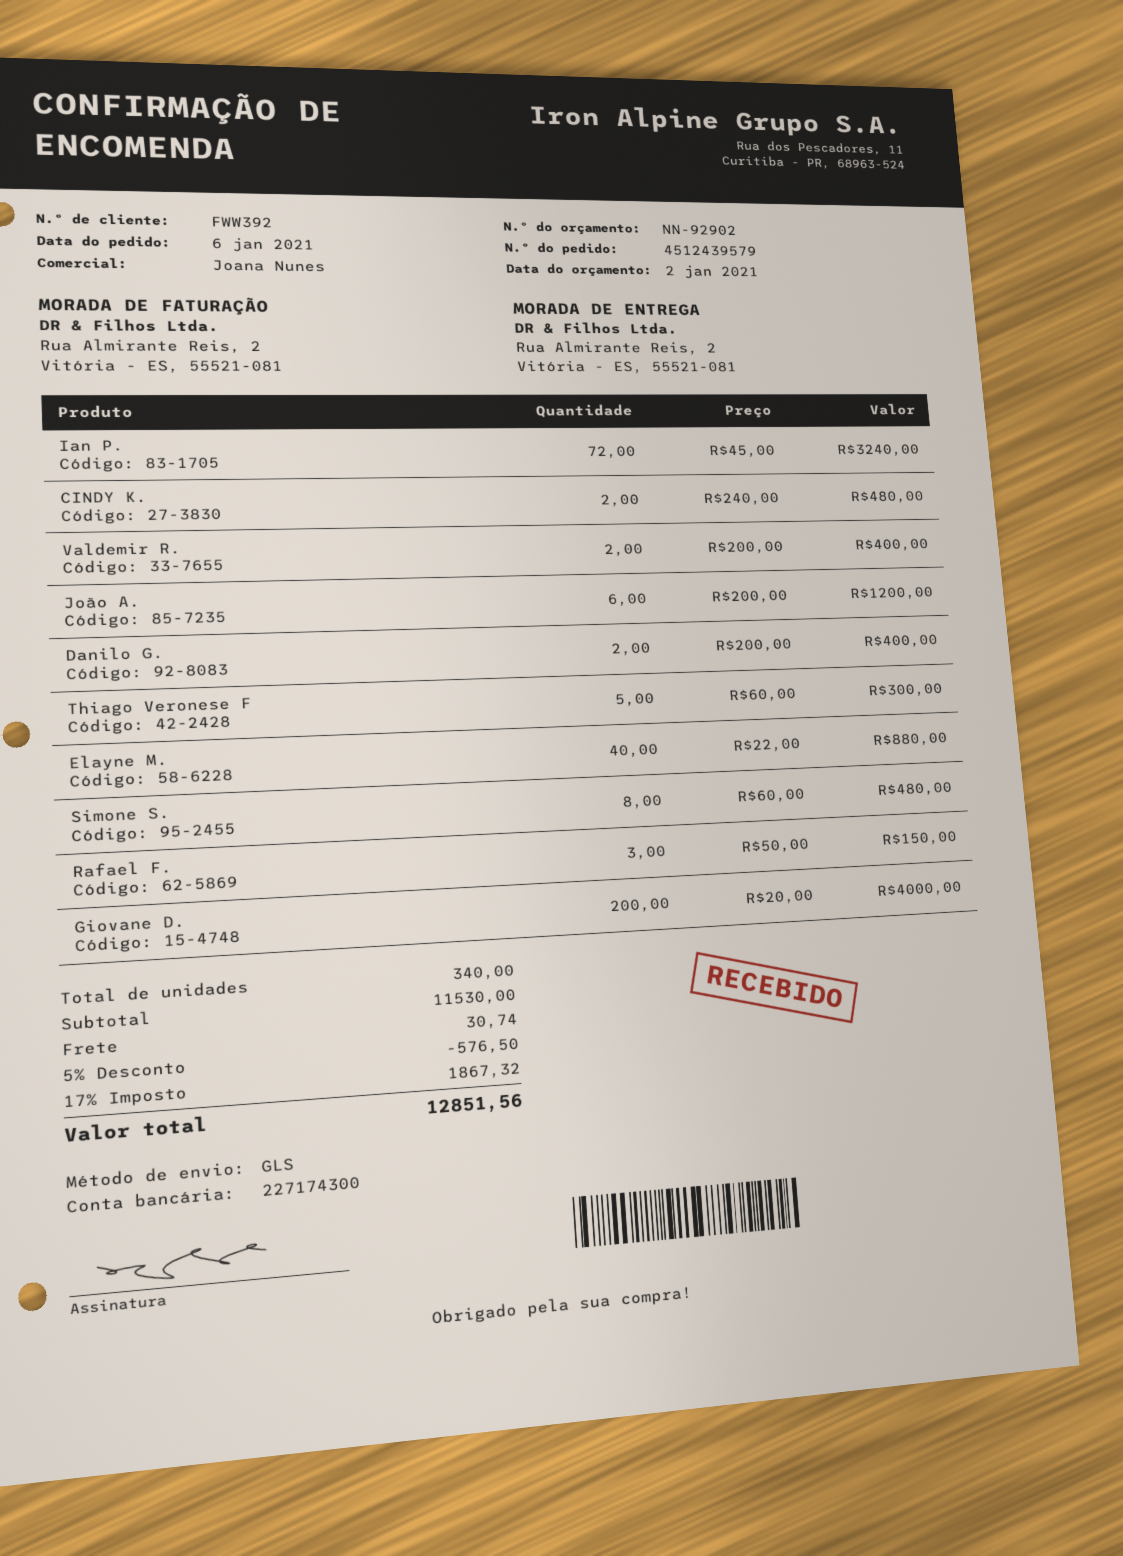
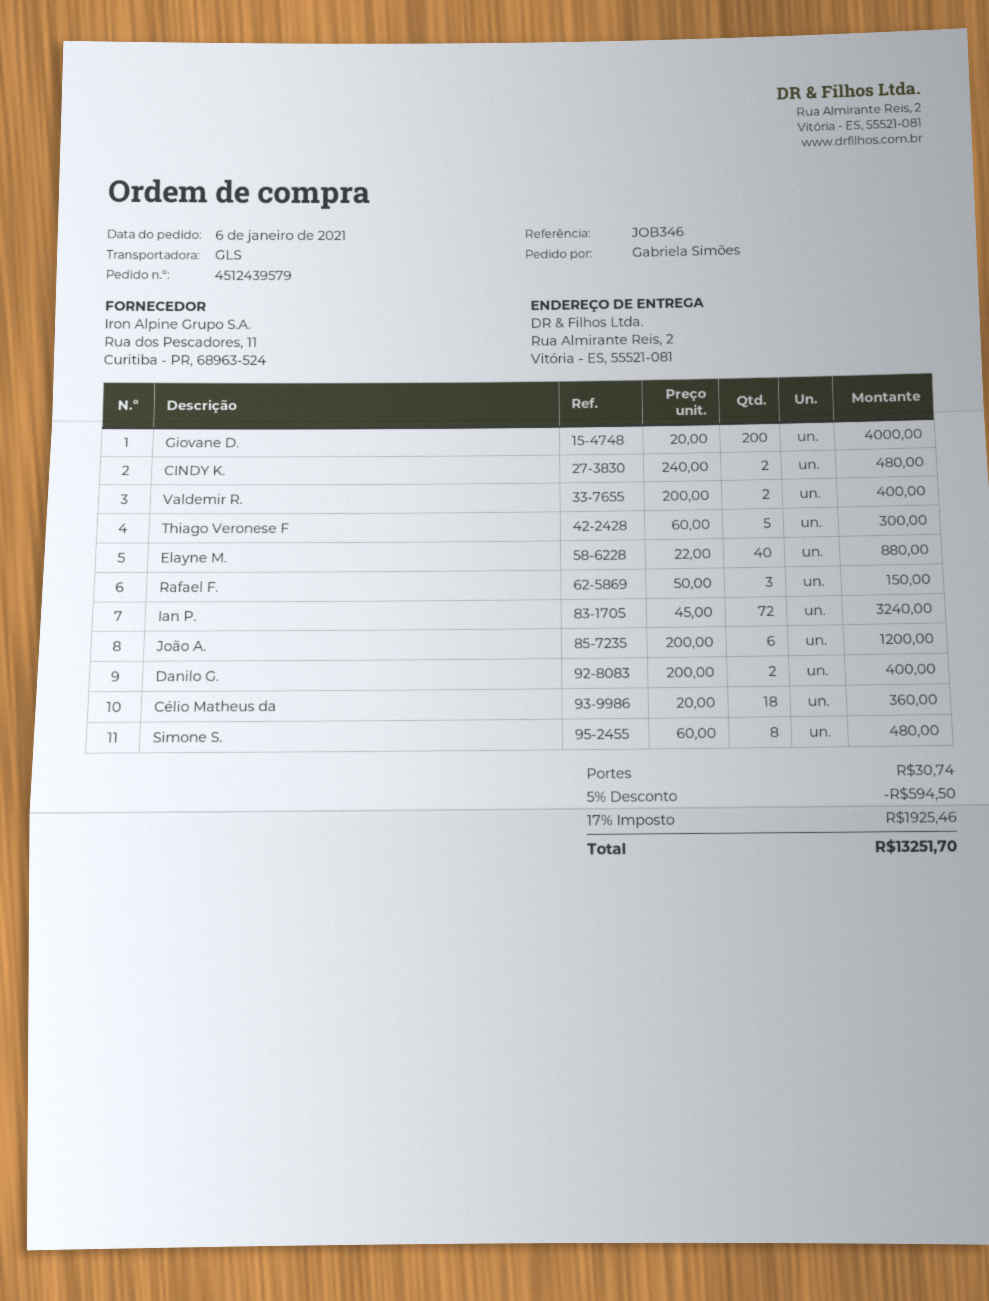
Célio Matheus da: none -> 18 x 20.00 = 360.00
discount: 5% = 576.50 -> 5% = 594.50
tax: 17% = 1867.32 -> 17% = 1925.46
total: 12851.56 -> 13251.70

